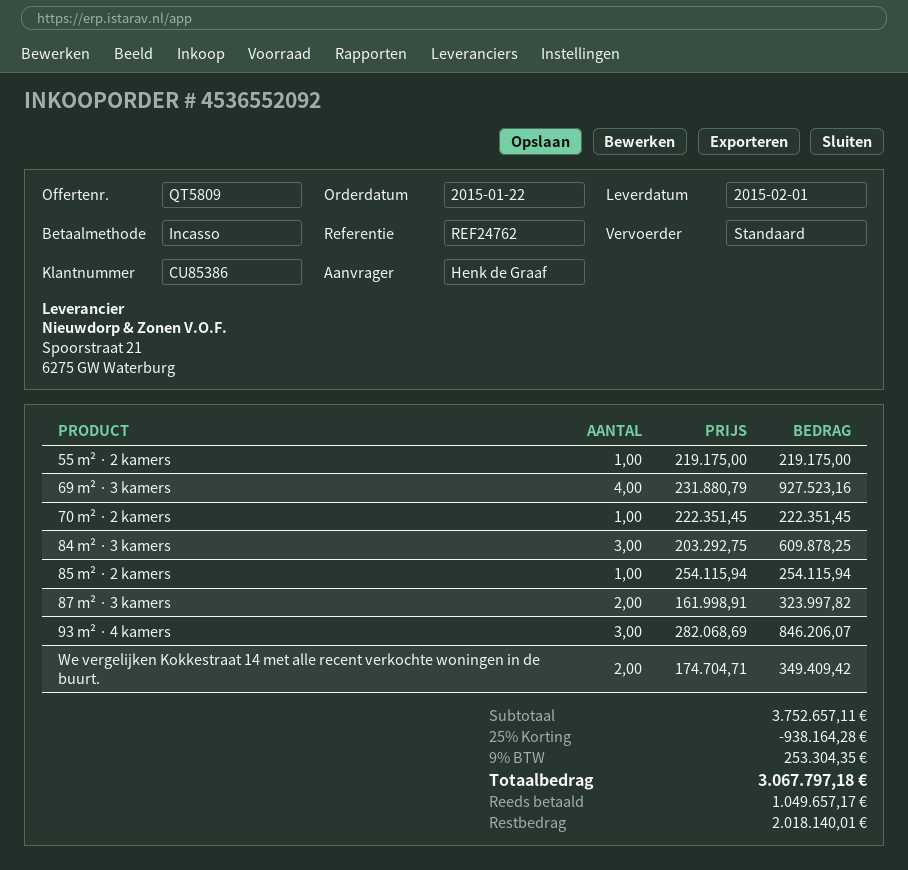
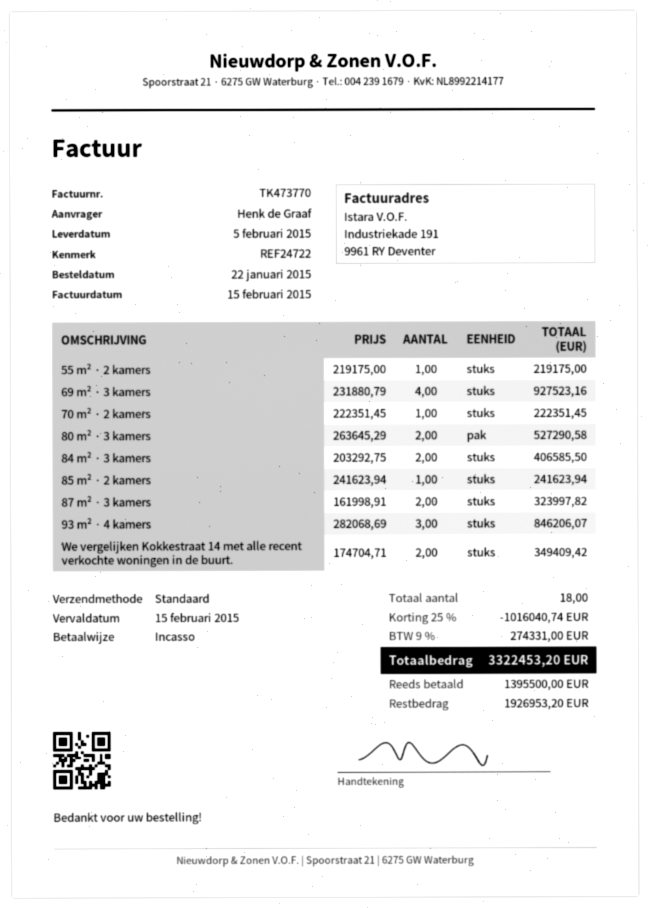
delivery date: 2015-02-01 -> 2015-02-05
reference: REF24762 -> REF24722
84 m² · 3 kamers: 3 x 203292.75 = 609878.25 -> 2 x 203292.75 = 406585.50
85 m² · 2 kamers: 1 x 254115.94 = 254115.94 -> 1 x 241623.94 = 241623.94
80 m² · 3 kamers: none -> 2 x 263645.29 = 527290.58
discount: 25% = 938164.28 -> 25% = 1016040.74
tax: 9% = 253304.35 -> 9% = 274331.00
total: 3067797.18 -> 3322453.20
deposit: 1049657.17 -> 1395500.00
balance: 2018140.01 -> 1926953.20

